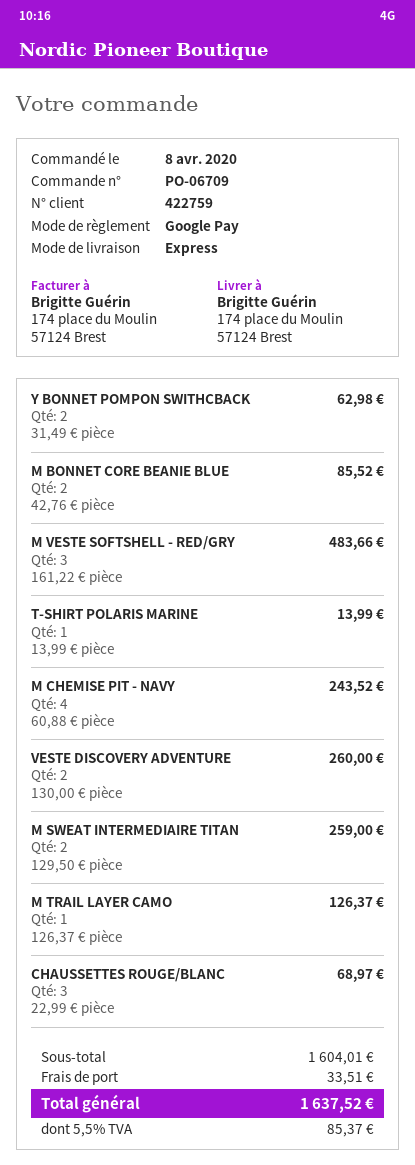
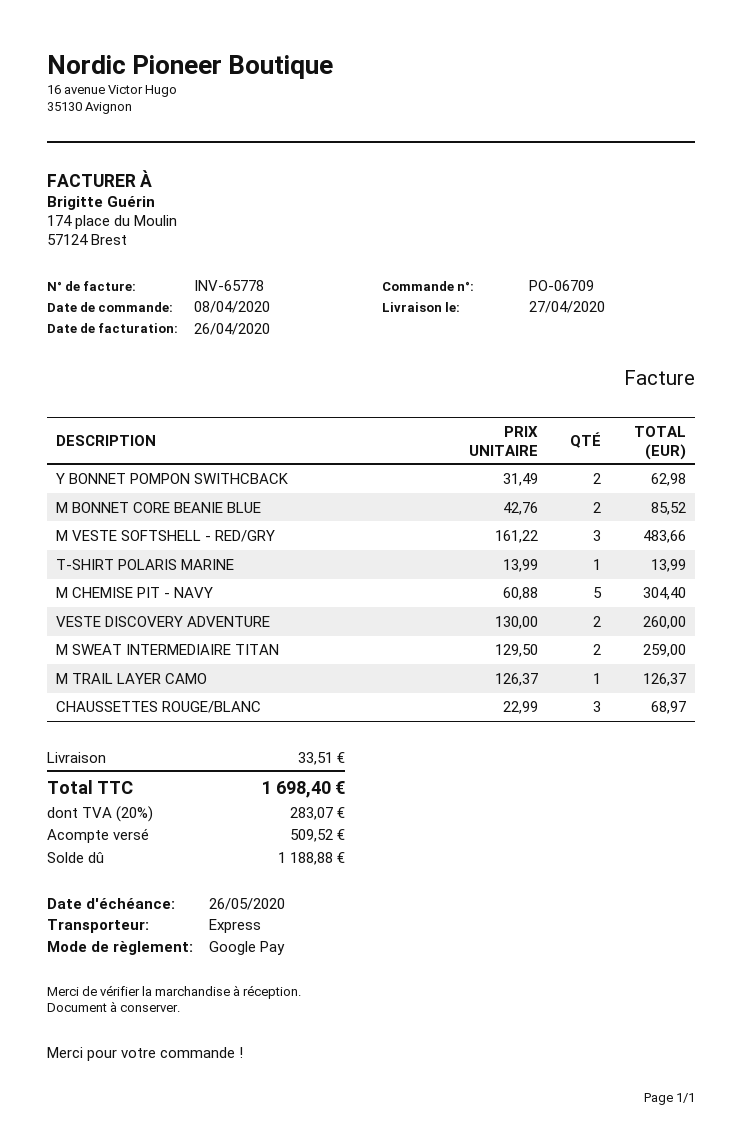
M CHEMISE PIT - NAVY: 4 x 60.88 = 243.52 -> 5 x 60.88 = 304.40
tax: 5.5% = 85.37 -> 20% = 283.07
total: 1637.52 -> 1698.40

